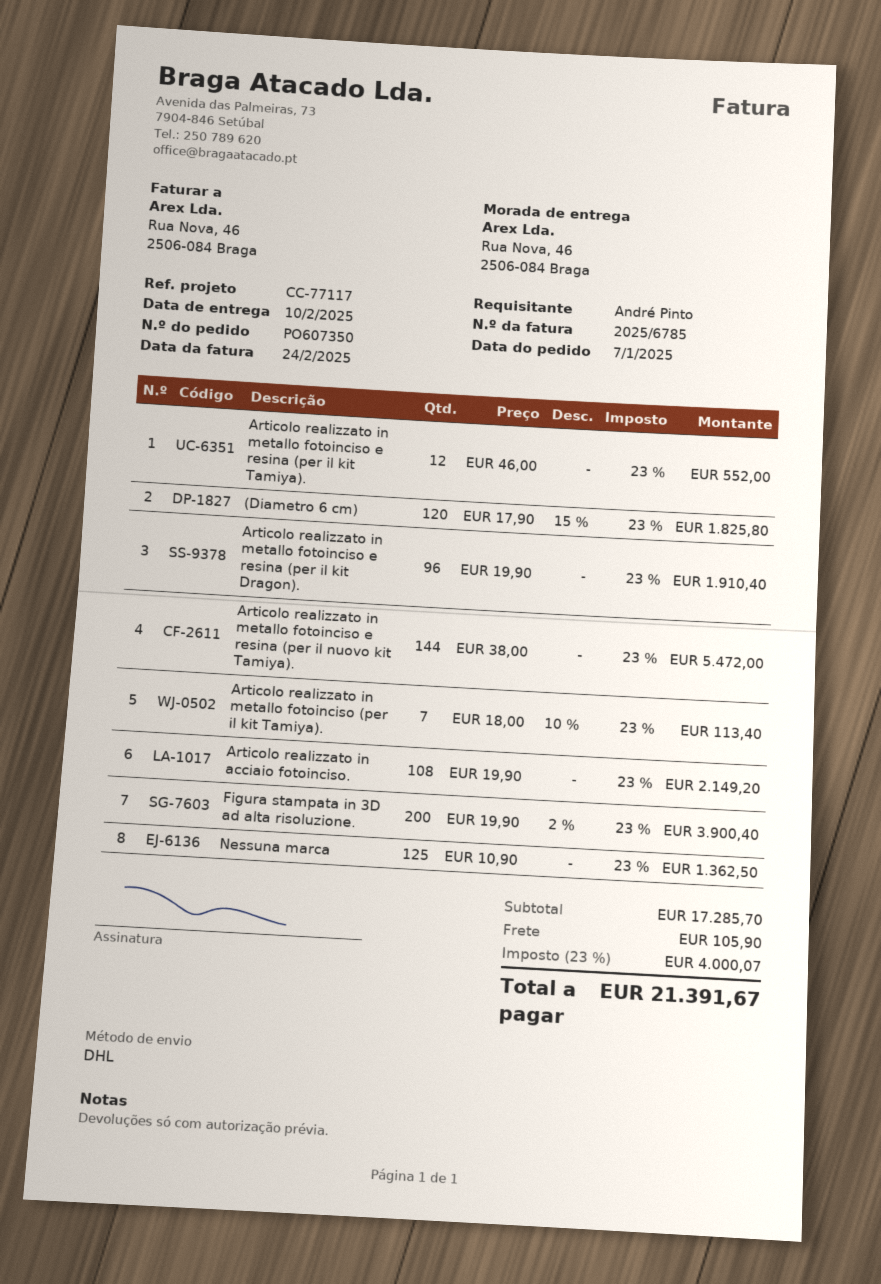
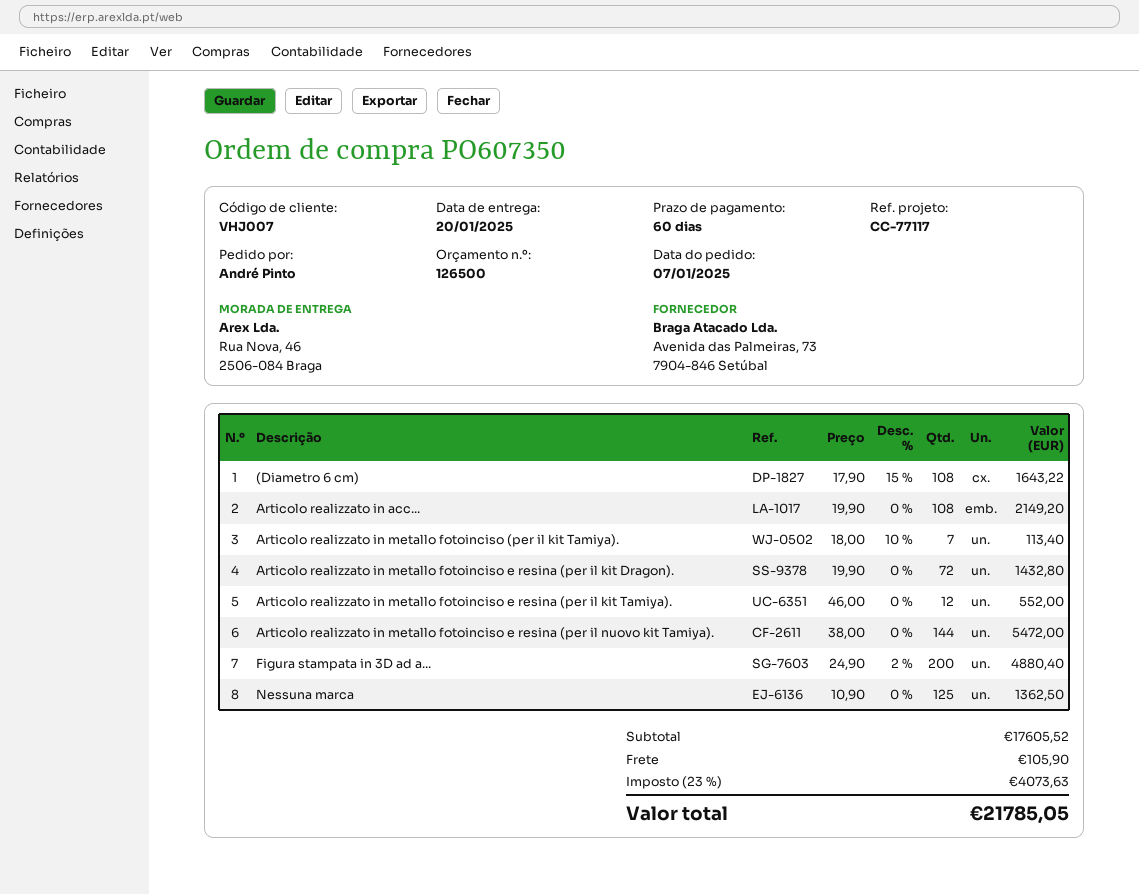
delivery date: 2025-02-10 -> 2025-01-20
(Diametro 6 cm): 120 x 17.90 - 15% = 1825.80 -> 108 x 17.90 - 15% = 1643.22
Articolo realizzato in metallo fotoinciso e resina (per il kit Dragon).: 96 x 19.90 = 1910.40 -> 72 x 19.90 = 1432.80
Figura stampata in 3D ad alta risoluzione.: 200 x 19.90 - 2% = 3900.40 -> 200 x 24.90 - 2% = 4880.40
subtotal: 17285.70 -> 17605.52
tax: 23% = 4000.07 -> 23% = 4073.63
total: 21391.67 -> 21785.05

